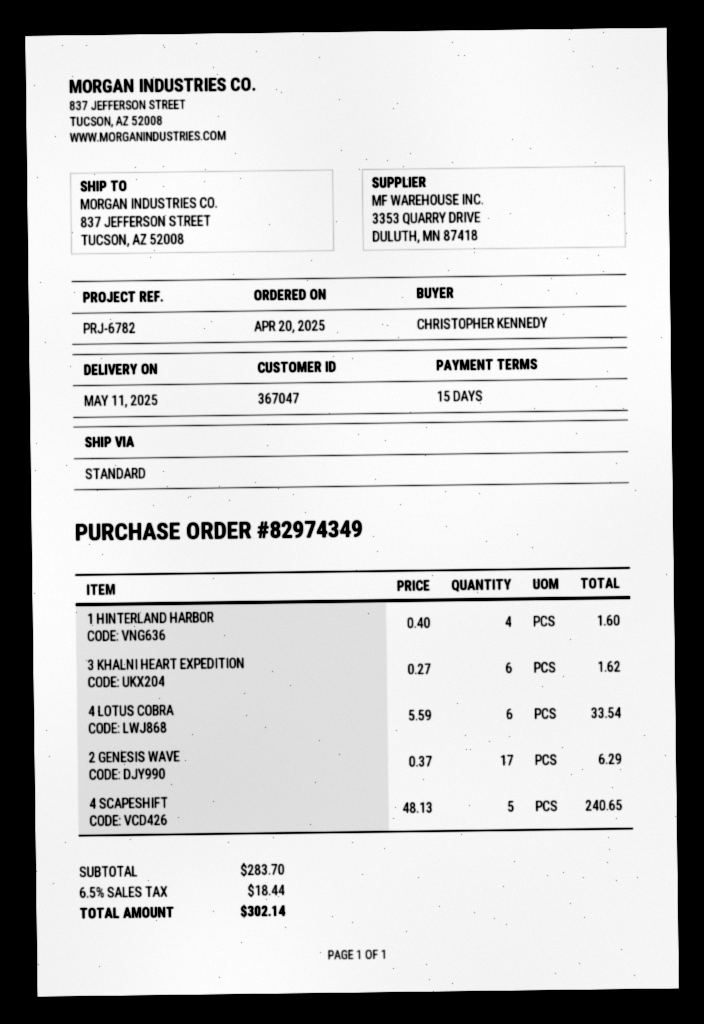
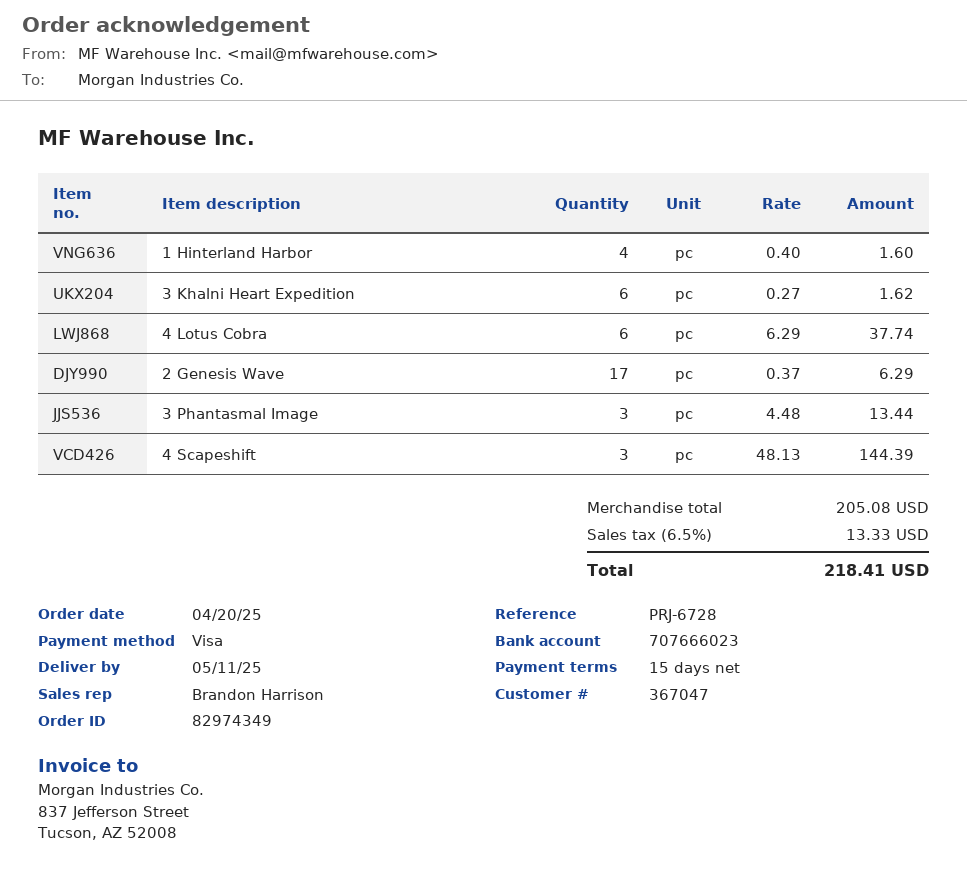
reference: PRJ-6782 -> PRJ-6728
4 LOTUS COBRA: 6 x 5.59 = 33.54 -> 6 x 6.29 = 37.74
4 SCAPESHIFT: 5 x 48.13 = 240.65 -> 3 x 48.13 = 144.39
3 Phantasmal Image: none -> 3 x 4.48 = 13.44
subtotal: 283.70 -> 205.08
tax: 6.5% = 18.44 -> 6.5% = 13.33
total: 302.14 -> 218.41

